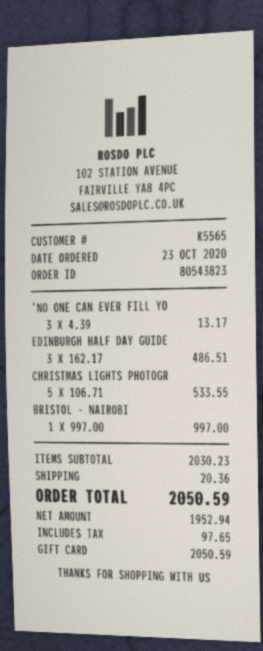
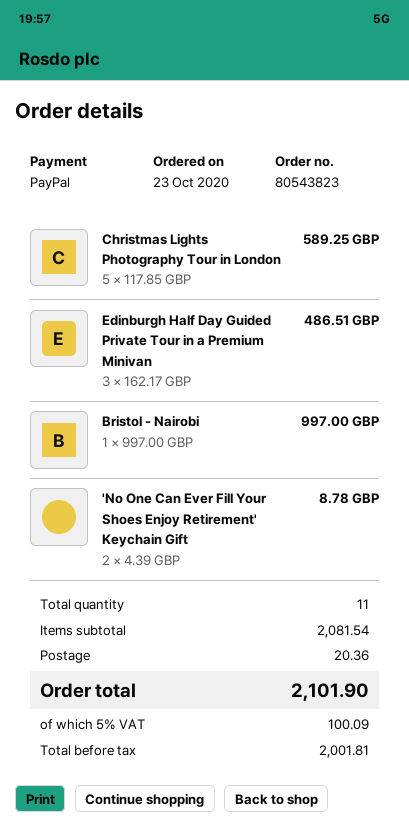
payment method: gift card -> PayPal
'NO ONE CAN EVER FILL YO: 3 x 4.39 = 13.17 -> 2 x 4.39 = 8.78
CHRISTMAS LIGHTS PHOTOGR: 5 x 106.71 = 533.55 -> 5 x 117.85 = 589.25
subtotal: 2030.23 -> 2081.54
net: 1952.94 -> 2001.81
tax: 97.65 -> 100.09
total: 2050.59 -> 2101.90

